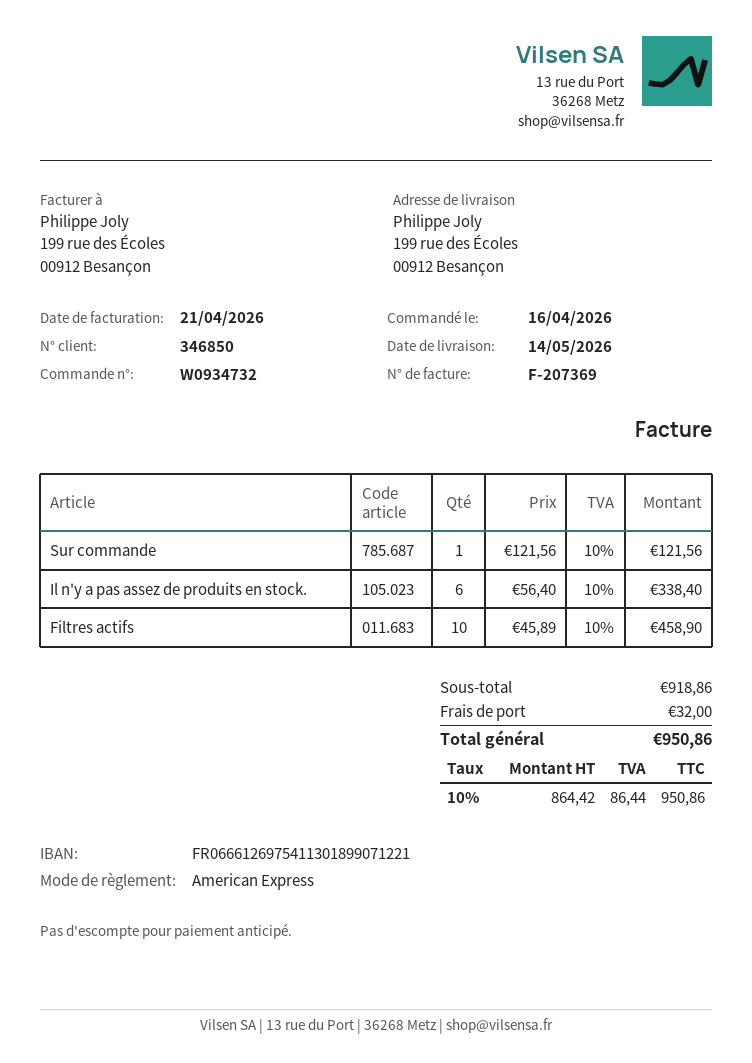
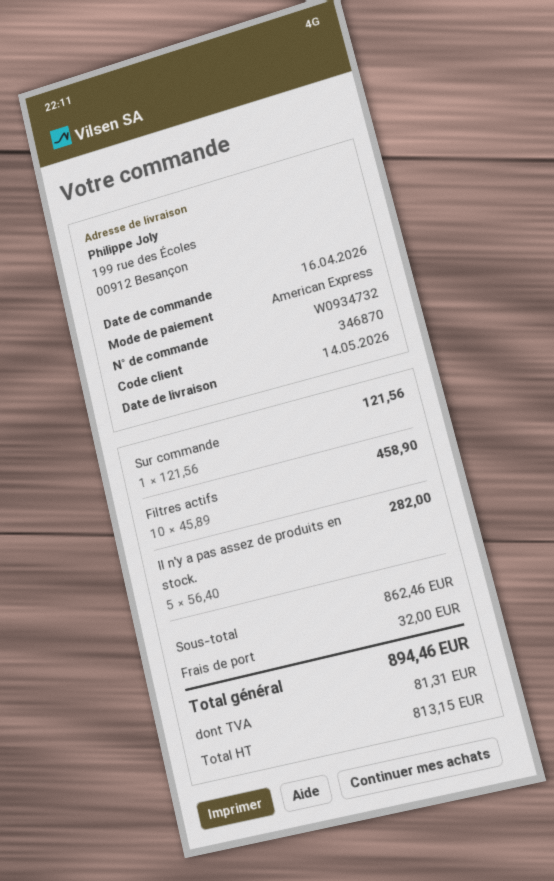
customer number: 346850 -> 346870
Il n'y a pas assez de produits en stock.: 6 x 56.40 = 338.40 -> 5 x 56.40 = 282.00
subtotal: 918.86 -> 862.46
net: 864.42 -> 813.15
tax: 86.44 -> 81.31
total: 950.86 -> 894.46

